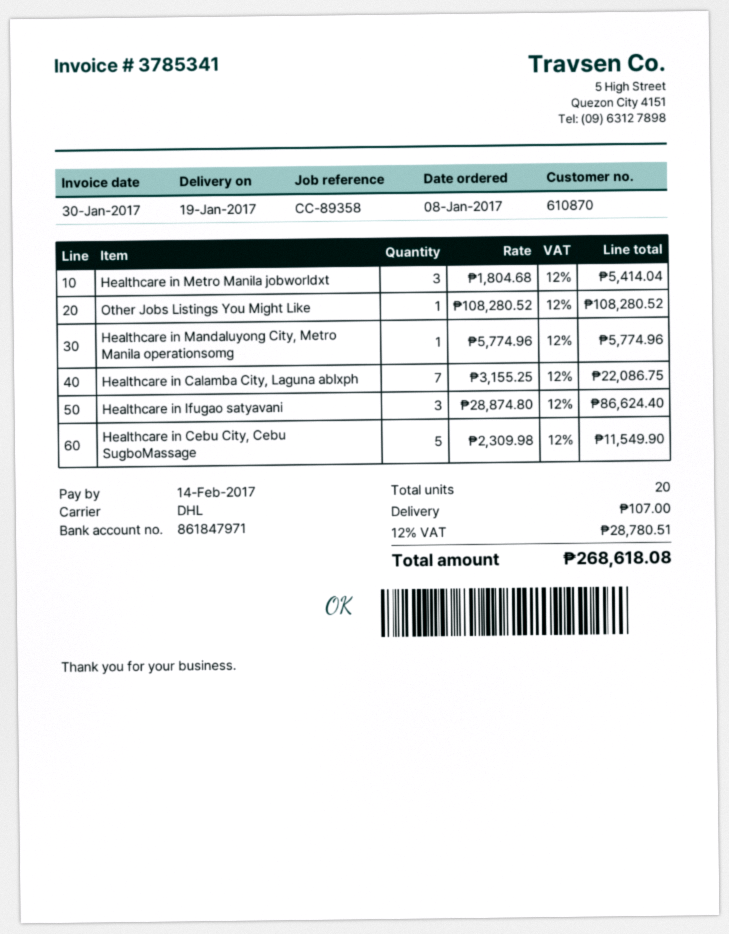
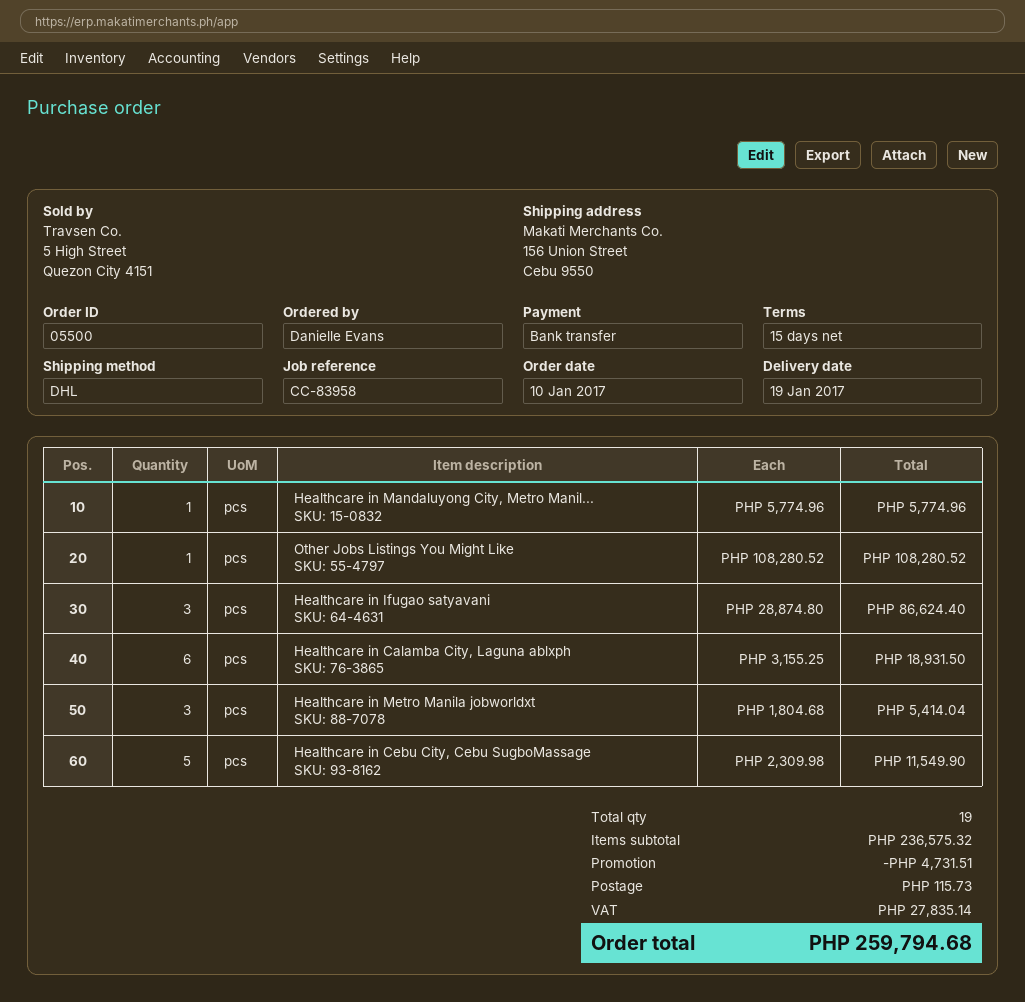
order date: 2017-01-08 -> 2017-01-10
reference: CC-89358 -> CC-83958
Healthcare in Calamba City, Laguna ablxph: 7 x 3155.25 = 22086.75 -> 6 x 3155.25 = 18931.50
total quantity: 20 -> 19
discount: none -> 4731.51
shipping: 107.00 -> 115.73
tax: 28780.51 -> 27835.14
total: 268618.08 -> 259794.68

